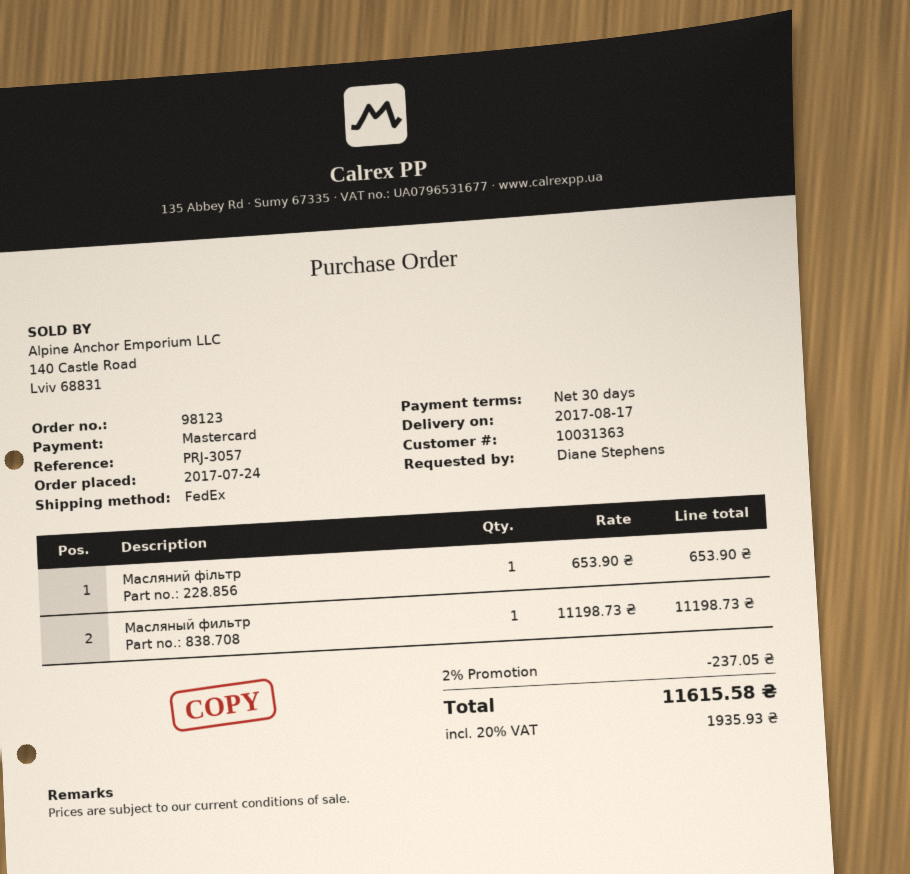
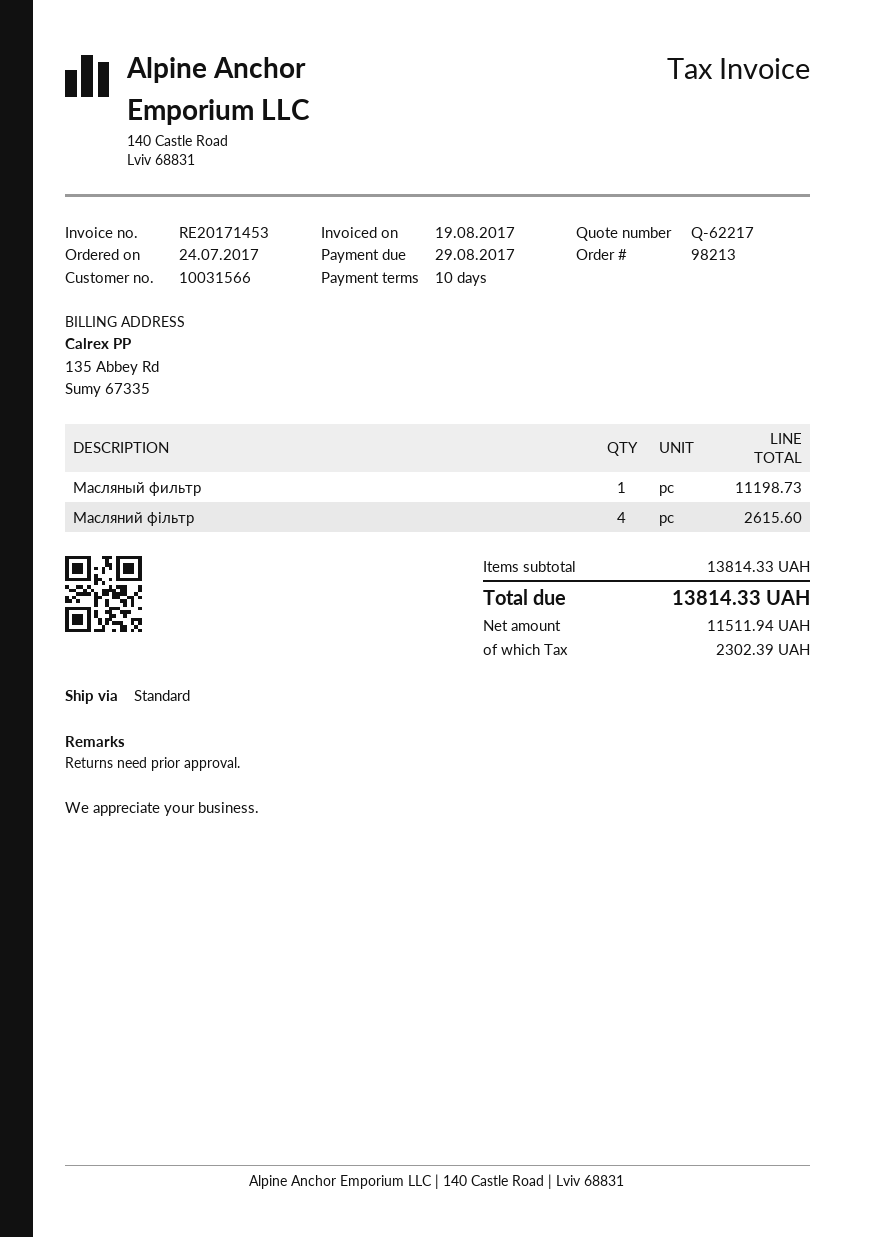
order number: 98123 -> 98213
payment terms: 30 days -> 10 days
customer number: 10031363 -> 10031566
shipping method: FedEx -> standard
Масляний фільтр: 1 for 653.90 -> 4 for 2615.60
discount: 2% = 237.05 -> none
tax: 1935.93 -> 2302.39
total: 11615.58 -> 13814.33

